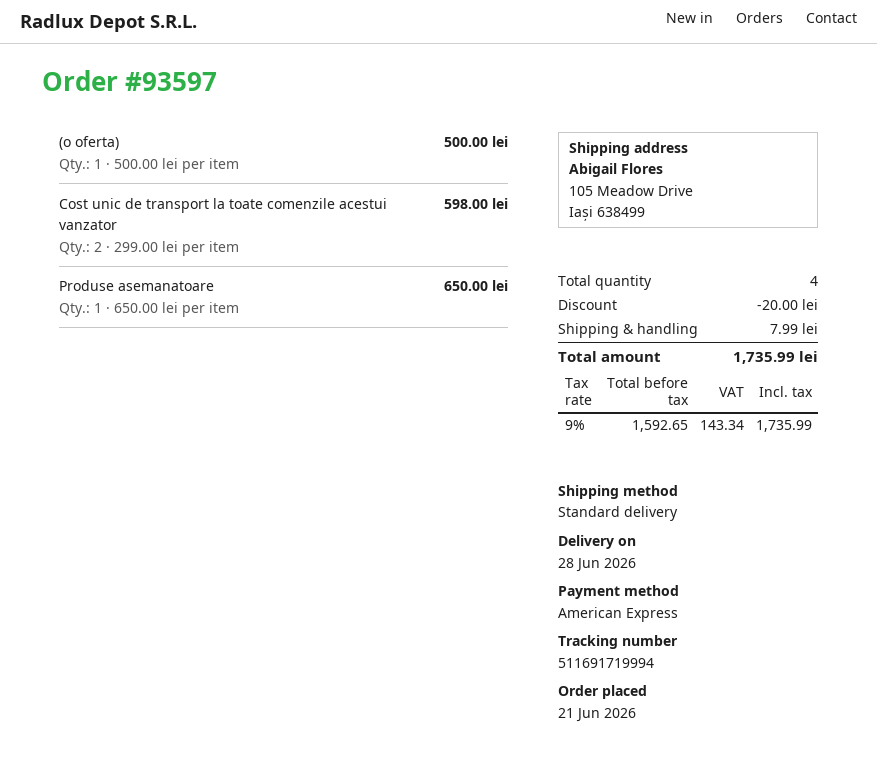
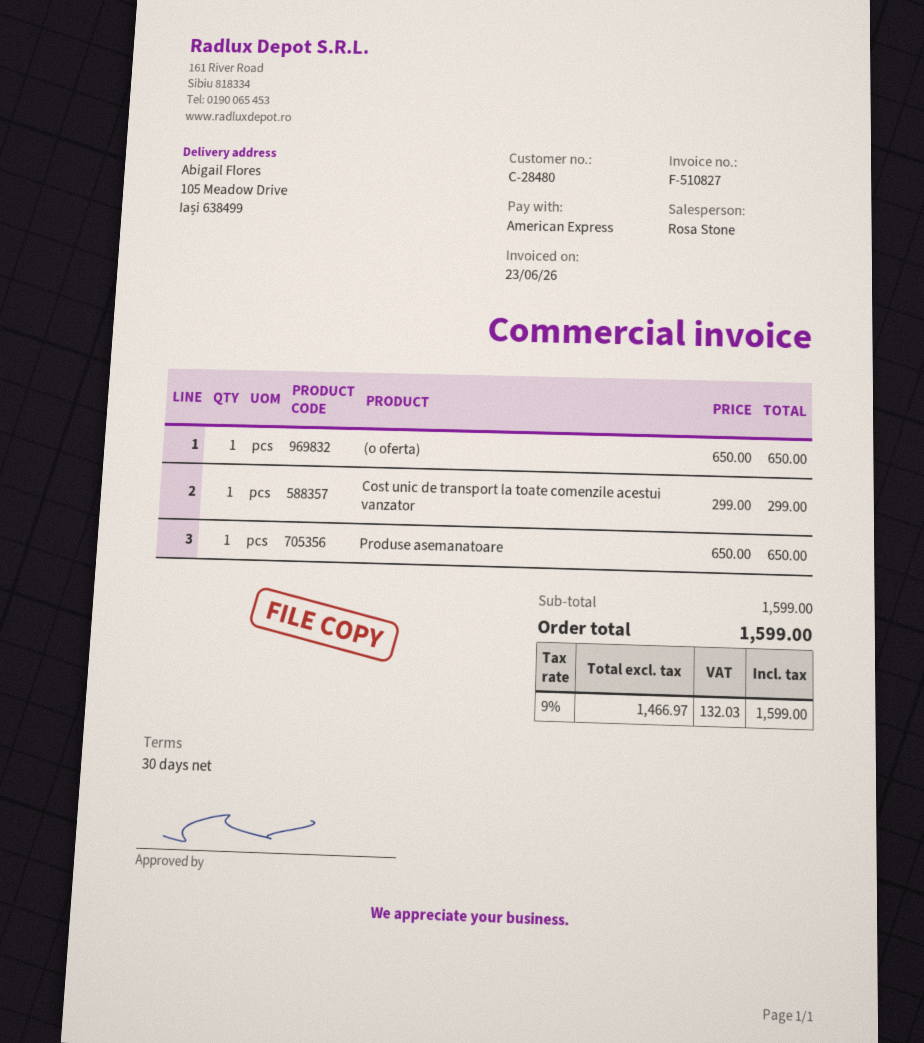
(o oferta): 1 x 500.00 = 500.00 -> 1 x 650.00 = 650.00
Cost unic de transport la toate comenzile acestui vanzator: 2 x 299.00 = 598.00 -> 1 x 299.00 = 299.00
discount: 20.00 -> none
shipping: 7.99 -> none
net: 1592.65 -> 1466.97
tax: 9% = 143.34 -> 9% = 132.03
total: 1735.99 -> 1599.00

